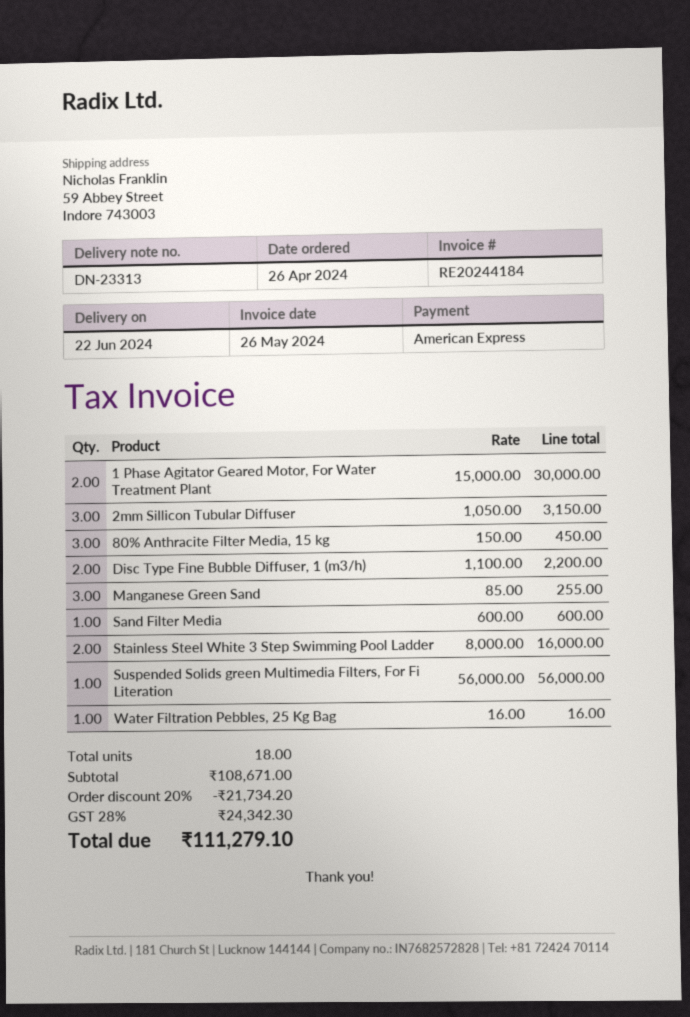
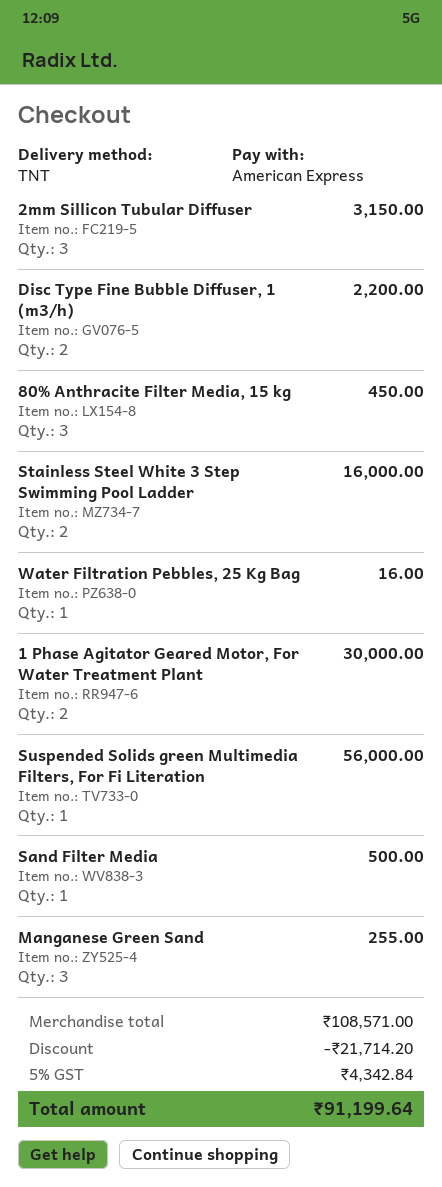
Sand Filter Media: 1 for 600.00 -> 1 for 500.00
subtotal: 108671.00 -> 108571.00
discount: 21734.20 -> 21714.20
tax: 28% = 24342.30 -> 5% = 4342.84
total: 111279.10 -> 91199.64

